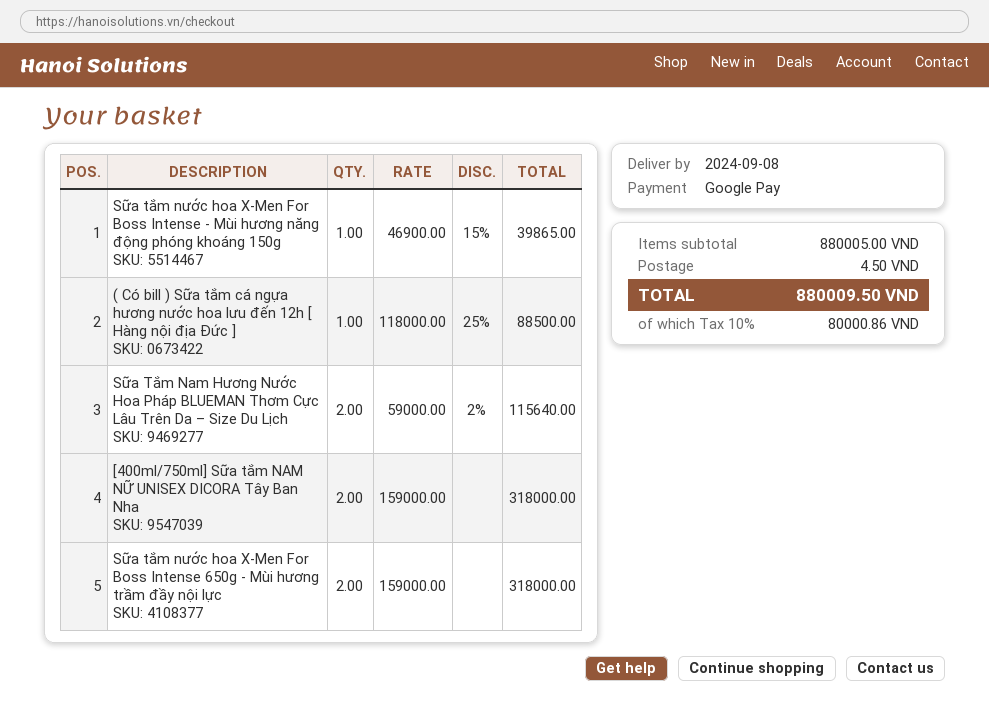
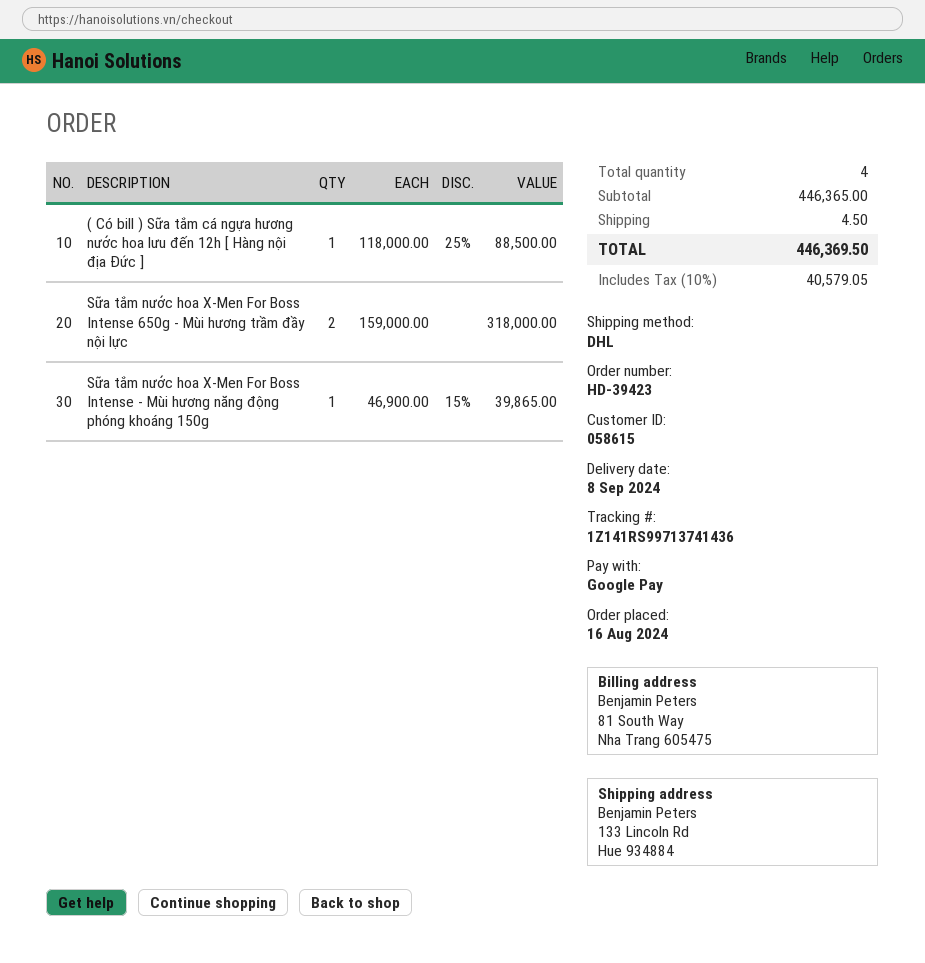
Sữa Tắm Nam Hương Nước Hoa Pháp BLUEMAN Thơm Cực Lâu Trên Da – Size Du Lịch: 2 x 59000.00 - 2% = 115640.00 -> none
[400ml/750ml] Sữa tắm NAM NỮ UNISEX DICORA Tây Ban Nha: 2 x 159000.00 = 318000.00 -> none
subtotal: 880005.00 -> 446365.00
tax: 10% = 80000.86 -> 10% = 40579.05
total: 880009.50 -> 446369.50

